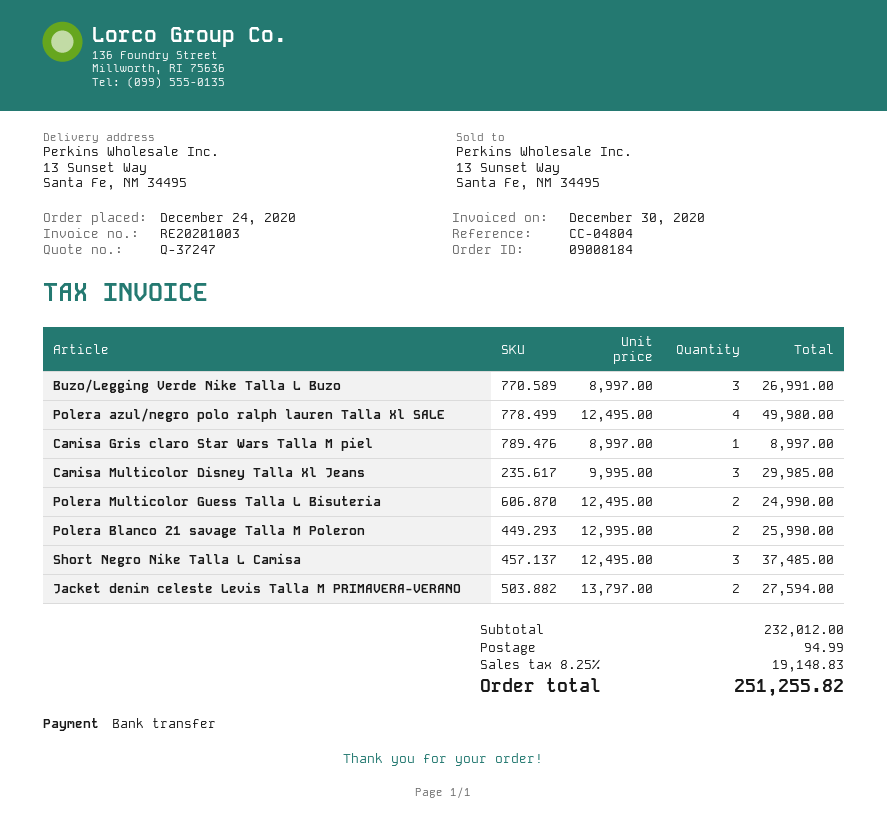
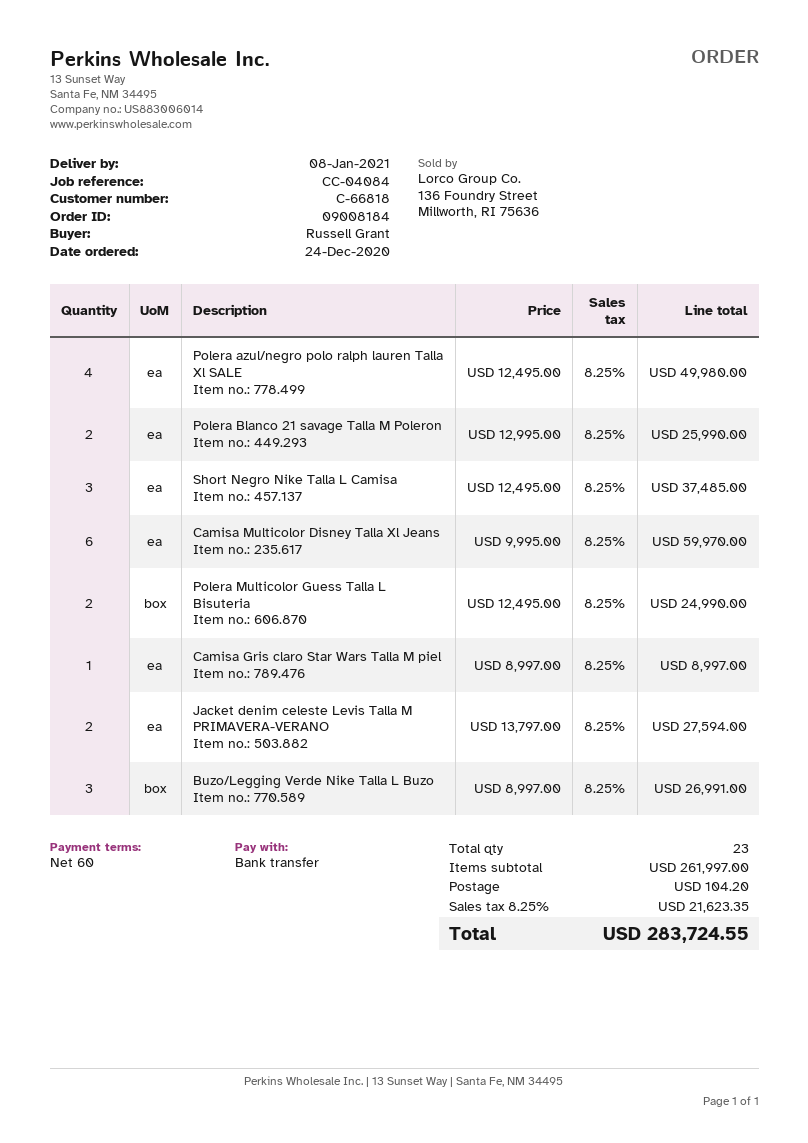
reference: CC-04804 -> CC-04084
Camisa Multicolor Disney Talla Xl Jeans: 3 x 9995.00 = 29985.00 -> 6 x 9995.00 = 59970.00
subtotal: 232012.00 -> 261997.00
shipping: 94.99 -> 104.20
tax: 8.25% = 19148.83 -> 8.25% = 21623.35
total: 251255.82 -> 283724.55

